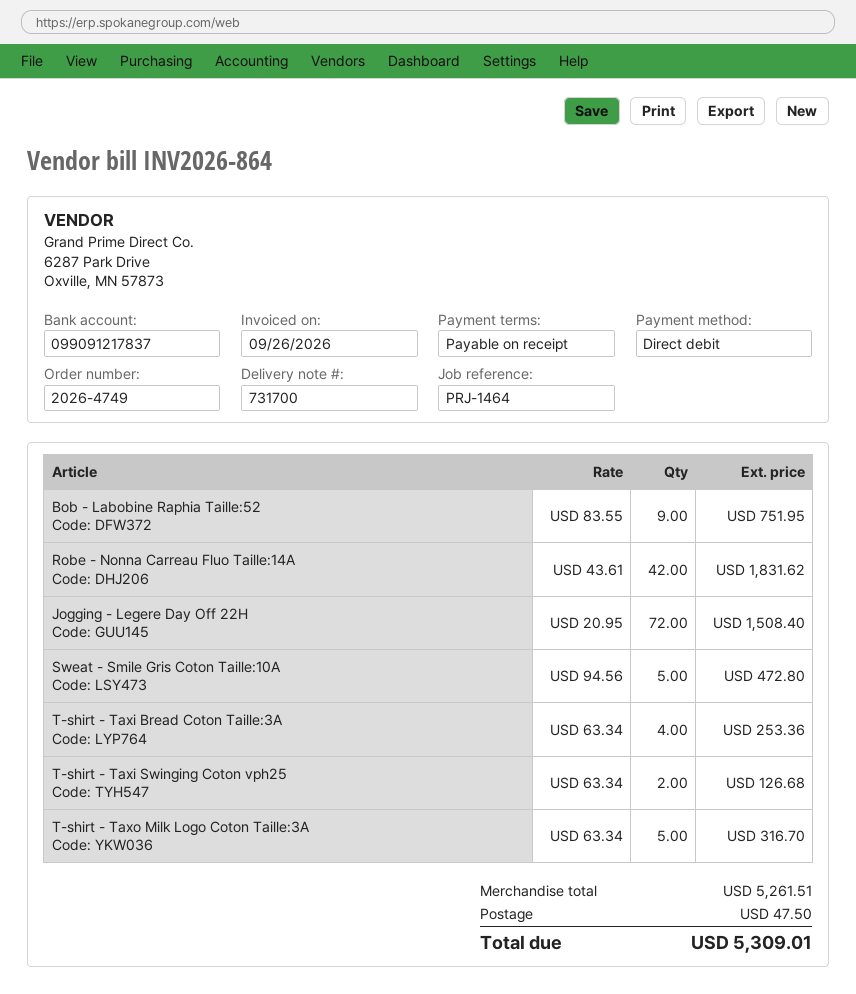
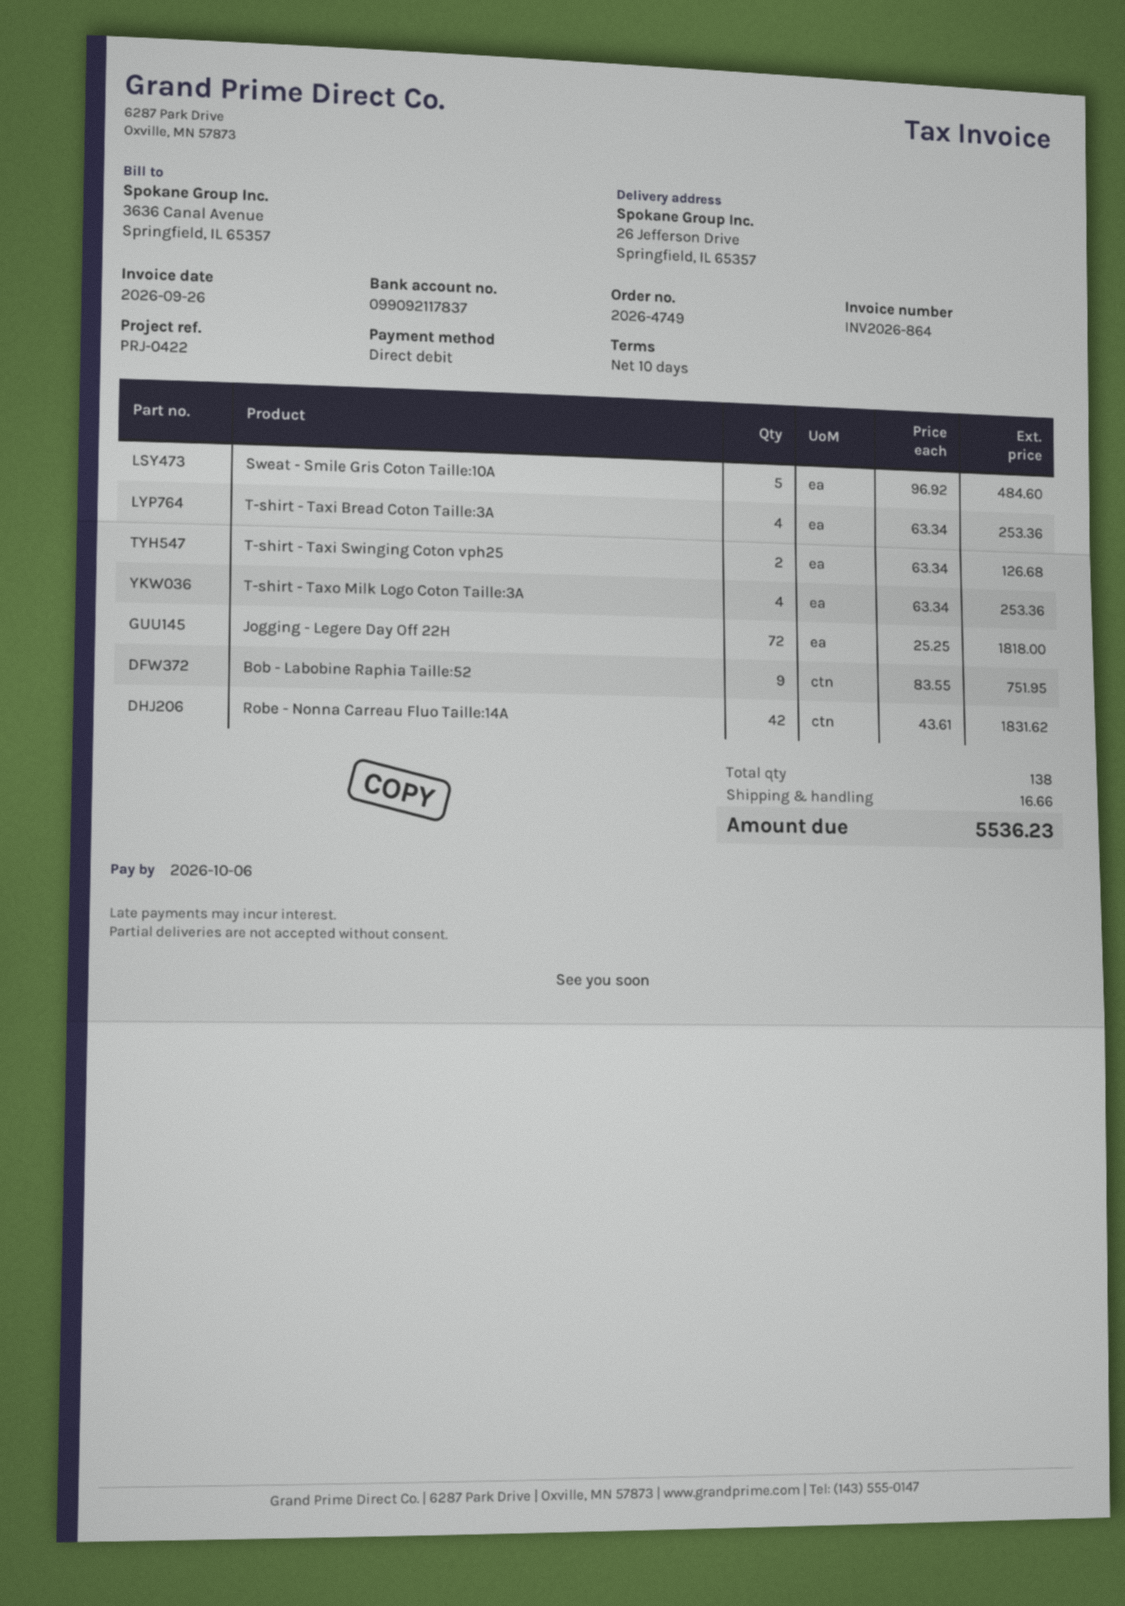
payment terms: on receipt -> 10 days
reference: PRJ-1464 -> PRJ-0422
bank account: 099091217837 -> 099092117837
Jogging - Legere Day Off 22H: 72 x 20.95 = 1508.40 -> 72 x 25.25 = 1818.00
Sweat - Smile Gris Coton Taille:10A: 5 x 94.56 = 472.80 -> 5 x 96.92 = 484.60
T-shirt - Taxo Milk Logo Coton Taille:3A: 5 x 63.34 = 316.70 -> 4 x 63.34 = 253.36
shipping: 47.50 -> 16.66
total: 5309.01 -> 5536.23

